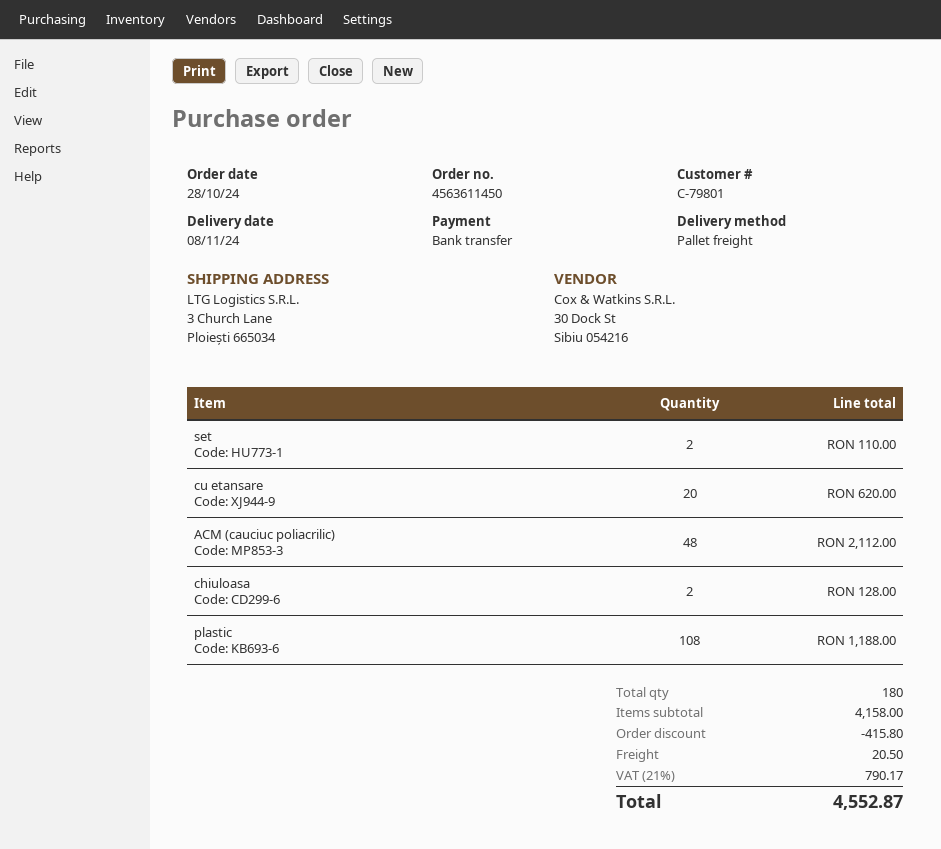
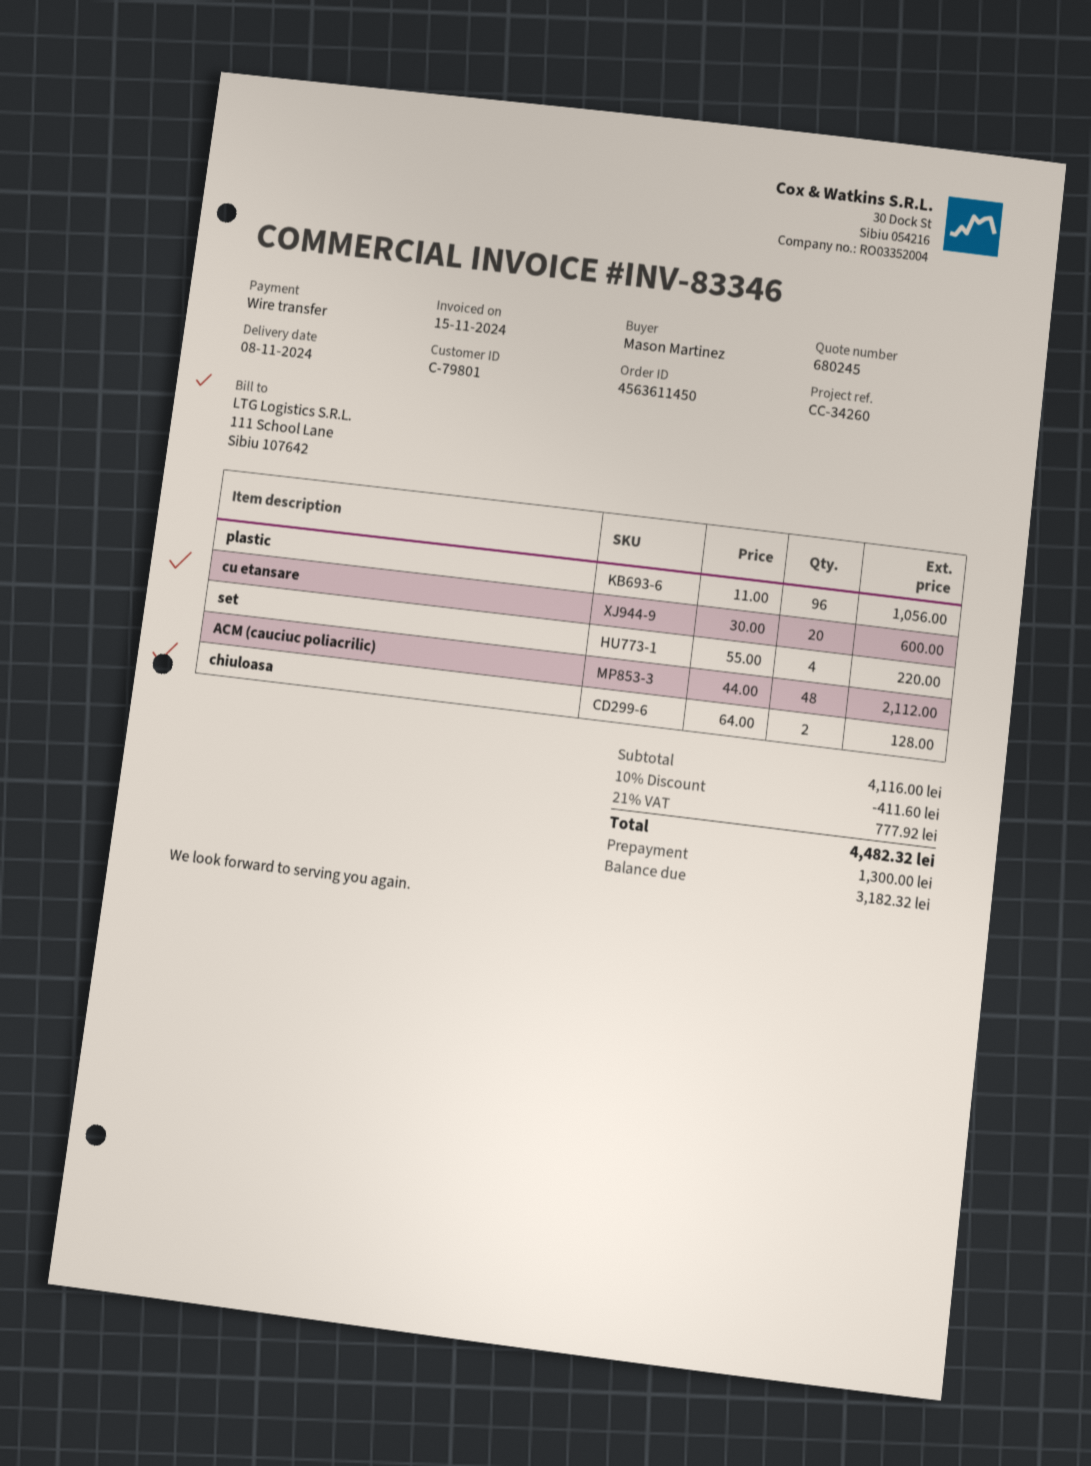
set: 2 for 110.00 -> 4 for 220.00
cu etansare: 20 for 620.00 -> 20 for 600.00
plastic: 108 for 1188.00 -> 96 for 1056.00
subtotal: 4158.00 -> 4116.00
discount: 415.80 -> 411.60
shipping: 20.50 -> none
tax: 21% = 790.17 -> 21% = 777.92
total: 4552.87 -> 4482.32

